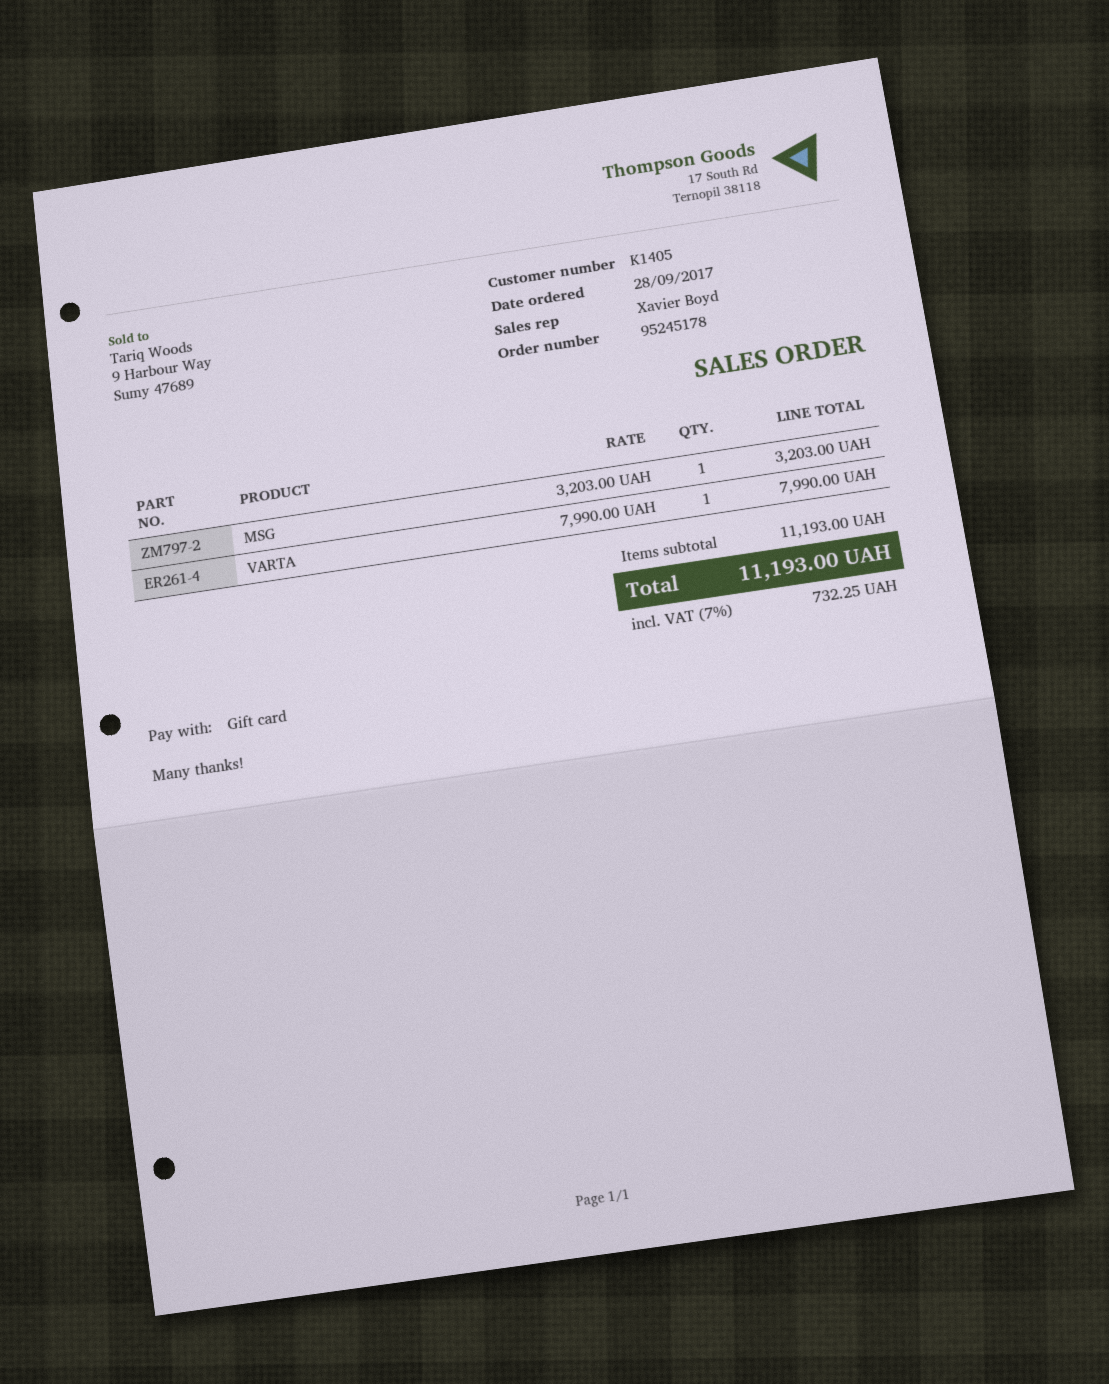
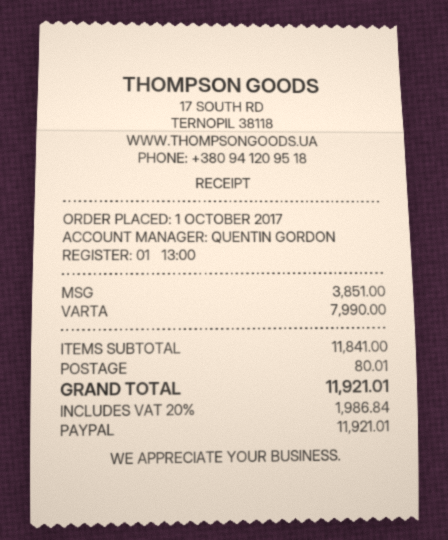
order date: 2017-09-28 -> 2017-10-01
sales rep: Xavier Boyd -> QUENTIN GORDON
payment method: gift card -> PayPal
MSG: 1 x 3203.00 = 3203.00 -> 1 x 3851.00 = 3851.00
subtotal: 11193.00 -> 11841.00
shipping: none -> 80.01
tax: 7% = 732.25 -> 20% = 1986.84
total: 11193.00 -> 11921.01

